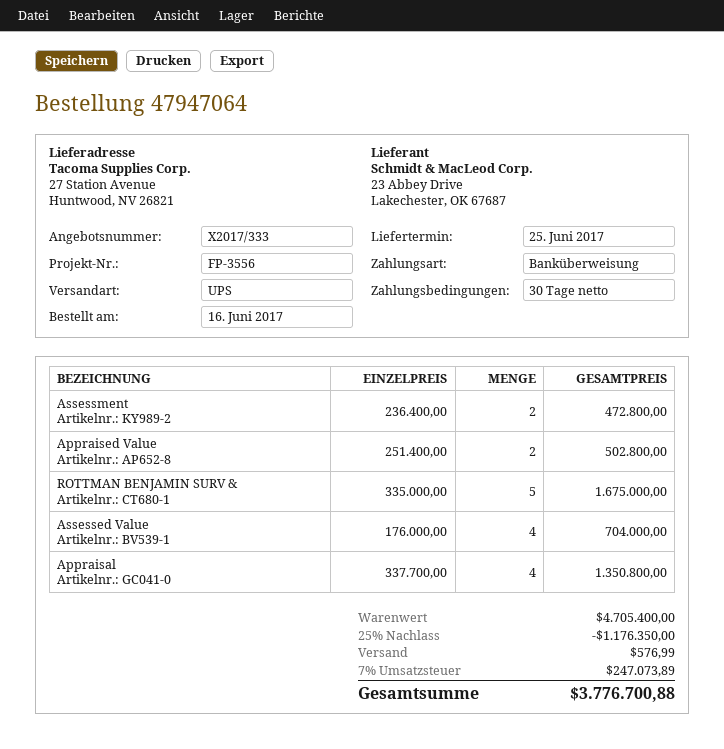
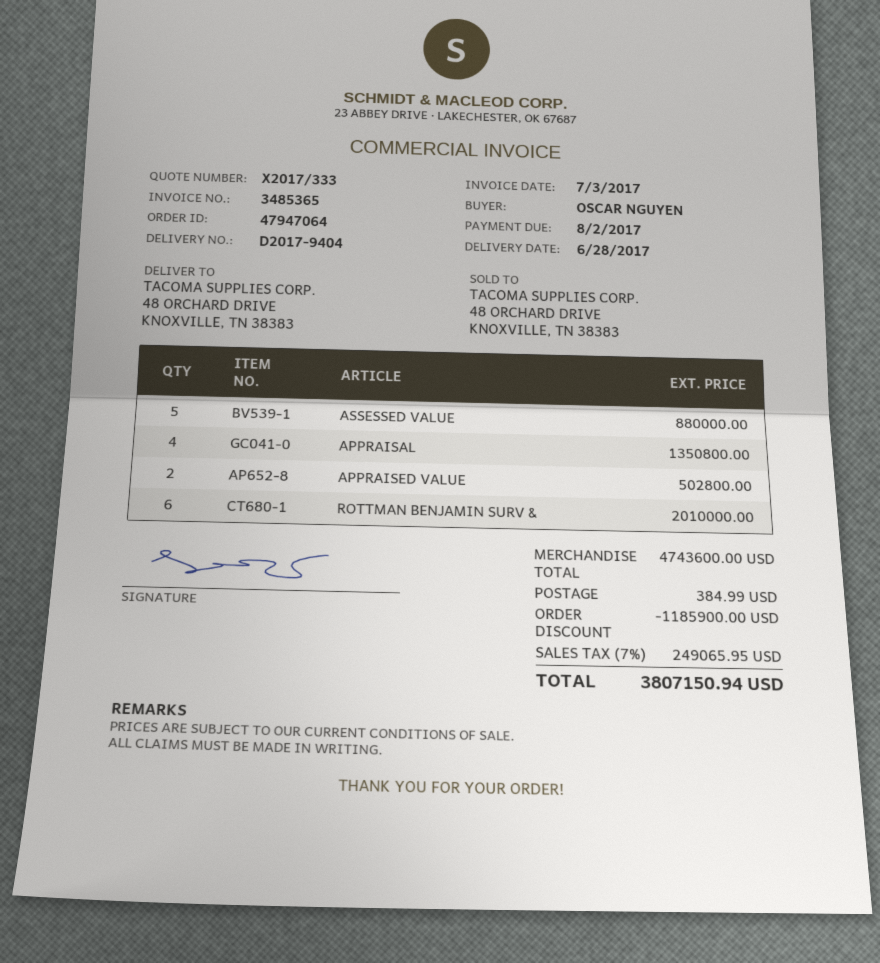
delivery date: 2017-06-25 -> 2017-06-28
ship to: 27 Station Avenue, Huntwood, NV 26821 -> 48 ORCHARD DRIVE, KNOXVILLE, TN 38383
Assessment: 2 for 472800.00 -> none
ROTTMAN BENJAMIN SURV &: 5 for 1675000.00 -> 6 for 2010000.00
Assessed Value: 4 for 704000.00 -> 5 for 880000.00
subtotal: 4705400.00 -> 4743600.00
discount: 1176350.00 -> 1185900.00
shipping: 576.99 -> 384.99
tax: 7% = 247073.89 -> 7% = 249065.95
total: 3776700.88 -> 3807150.94

